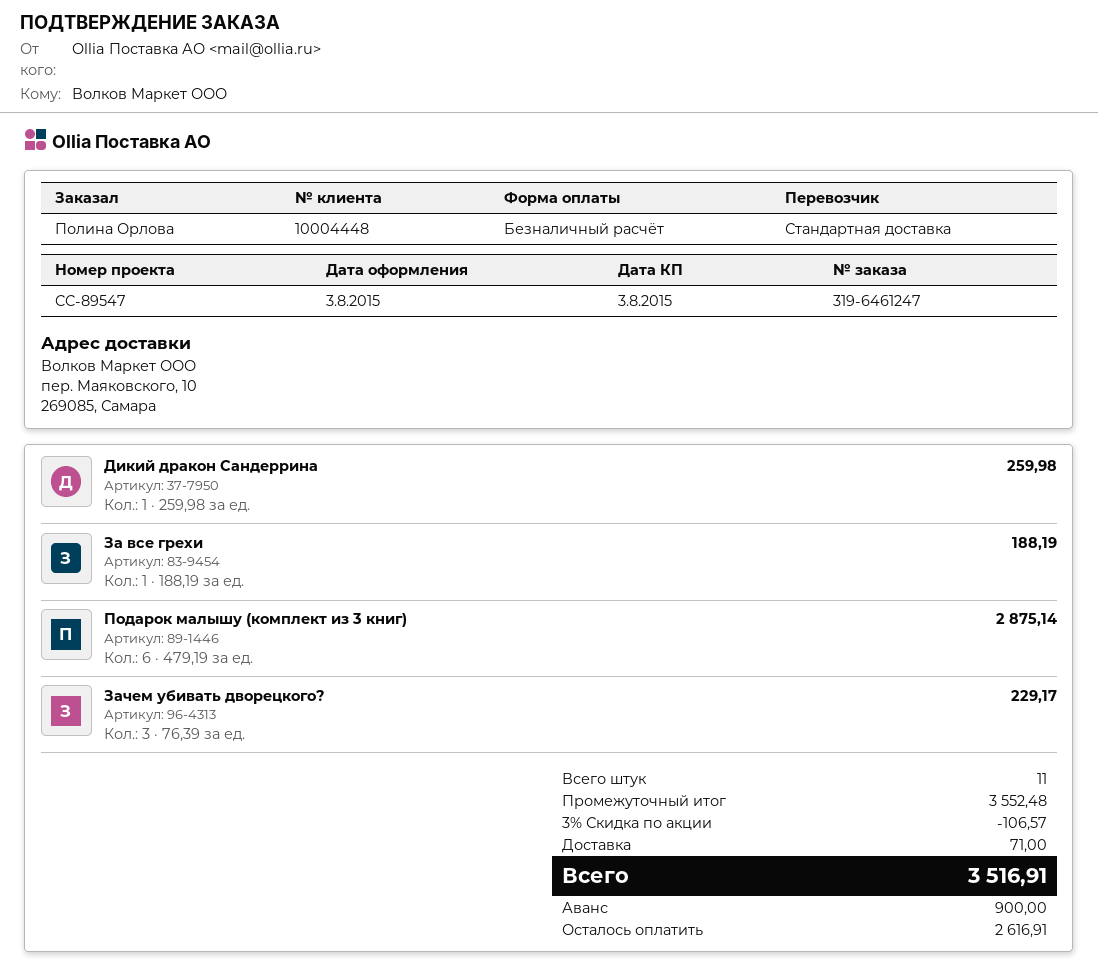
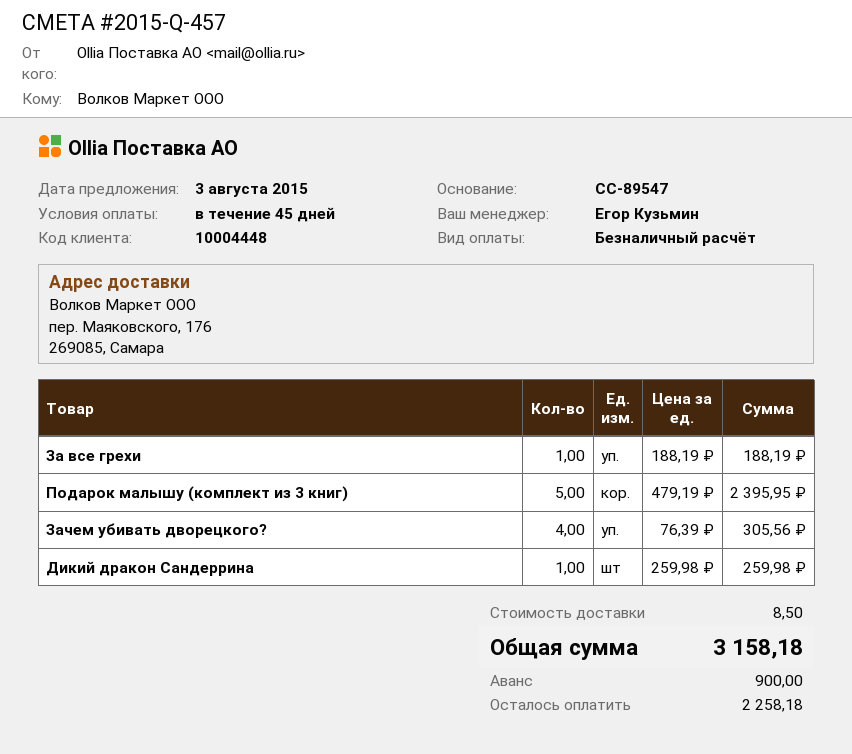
ship to: пер. Маяковского, 10, 269085, Самара -> пер. Маяковского, 176, 269085, Самара
Подарок малышу (комплект из 3 книг): 6 x 479.19 = 2875.14 -> 5 x 479.19 = 2395.95
Зачем убивать дворецкого?: 3 x 76.39 = 229.17 -> 4 x 76.39 = 305.56
discount: 3% = 106.57 -> none
shipping: 71.00 -> 8.50
total: 3516.91 -> 3158.18
balance: 2616.91 -> 2258.18

